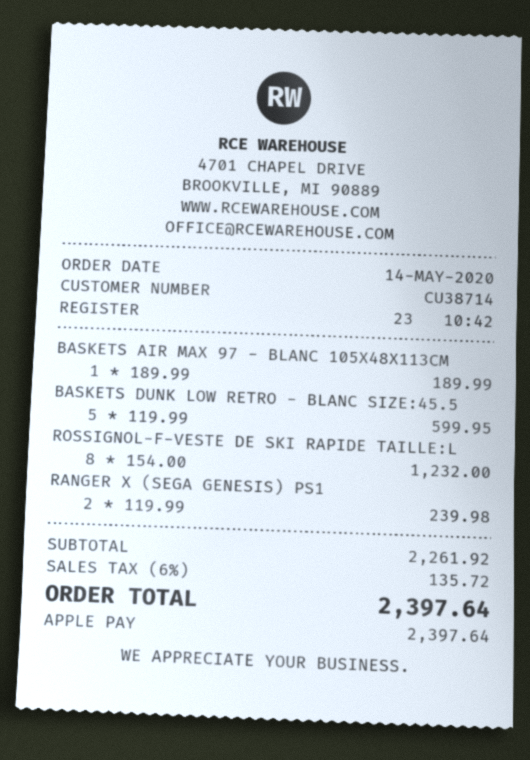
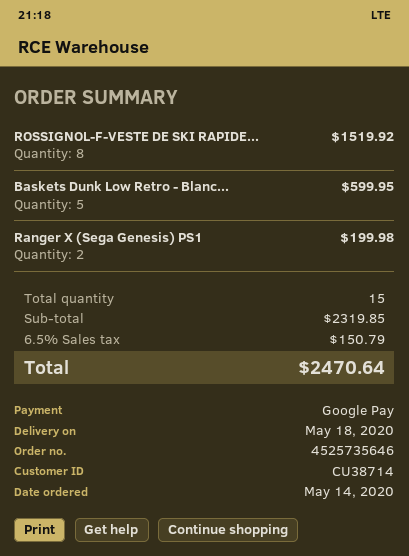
payment method: Apple Pay -> Google Pay
BASKETS AIR MAX 97 - BLANC 105X48X113CM: 1 for 189.99 -> none
ROSSIGNOL-F-VESTE DE SKI RAPIDE TAILLE:L: 8 for 1232.00 -> 8 for 1519.92
RANGER X (SEGA GENESIS) PS1: 2 for 239.98 -> 2 for 199.98
subtotal: 2261.92 -> 2319.85
tax: 6% = 135.72 -> 6.5% = 150.79
total: 2397.64 -> 2470.64

